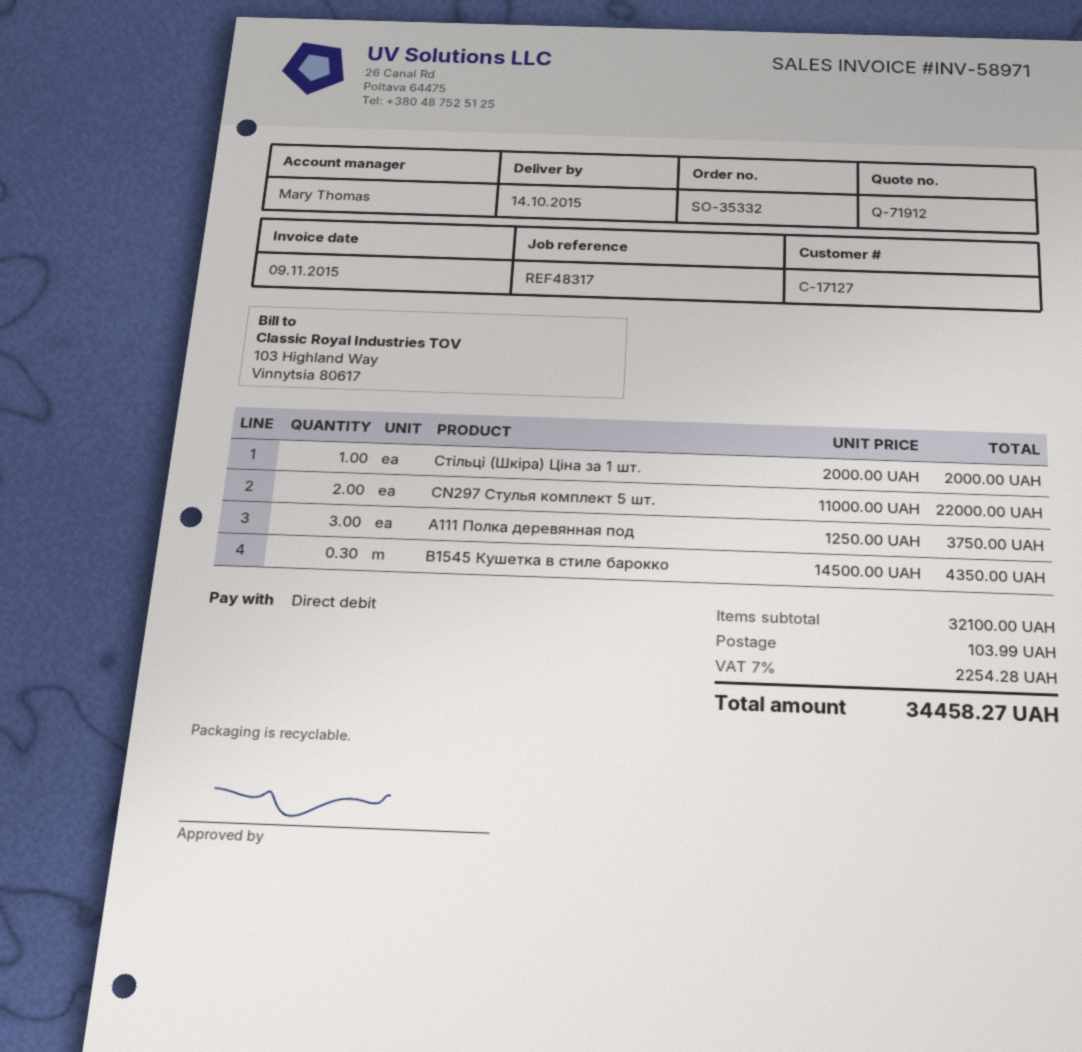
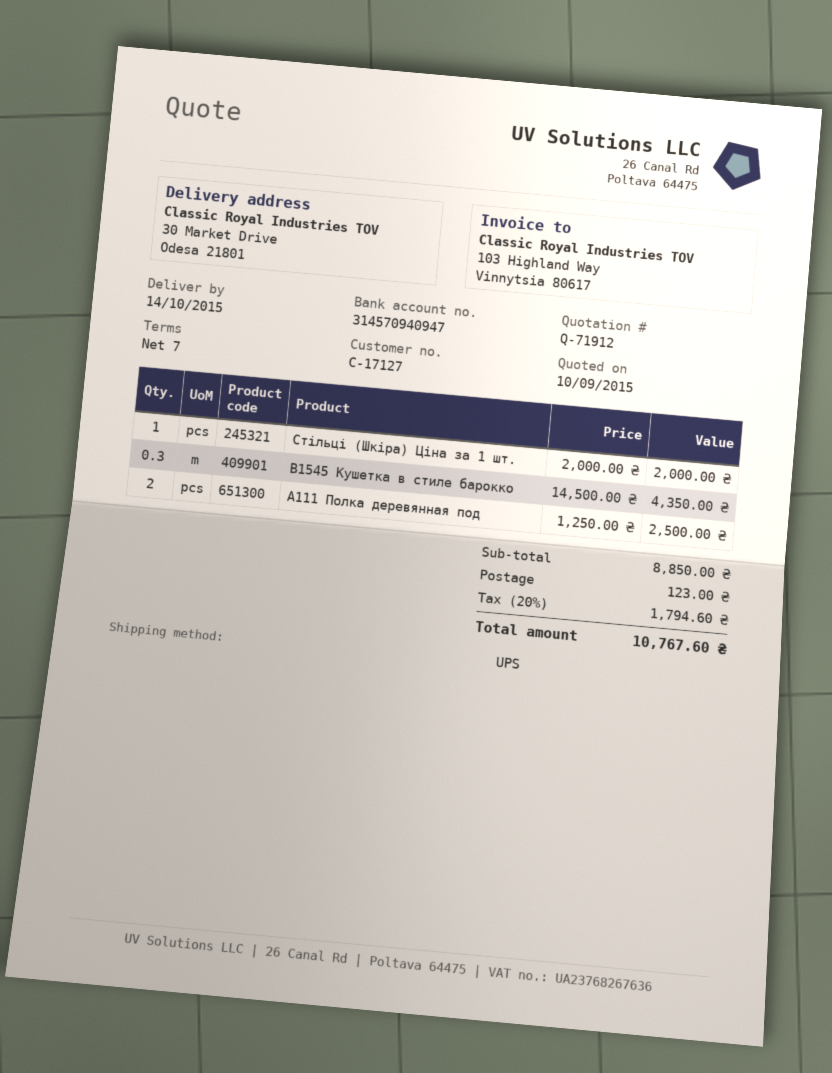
CN297 Стулья комплект 5 шт.: 2 x 11000.00 = 22000.00 -> none
А111 Полка деревянная под: 3 x 1250.00 = 3750.00 -> 2 x 1250.00 = 2500.00
subtotal: 32100.00 -> 8850.00
shipping: 103.99 -> 123.00
tax: 7% = 2254.28 -> 20% = 1794.60
total: 34458.27 -> 10767.60

